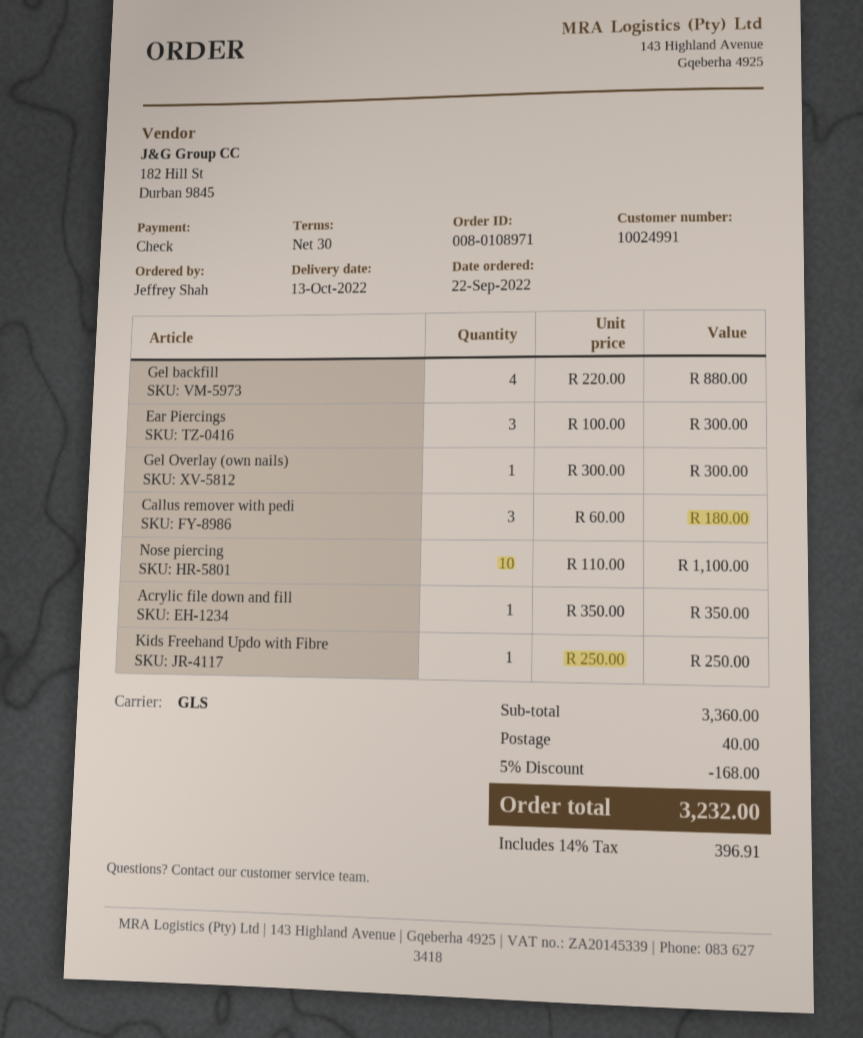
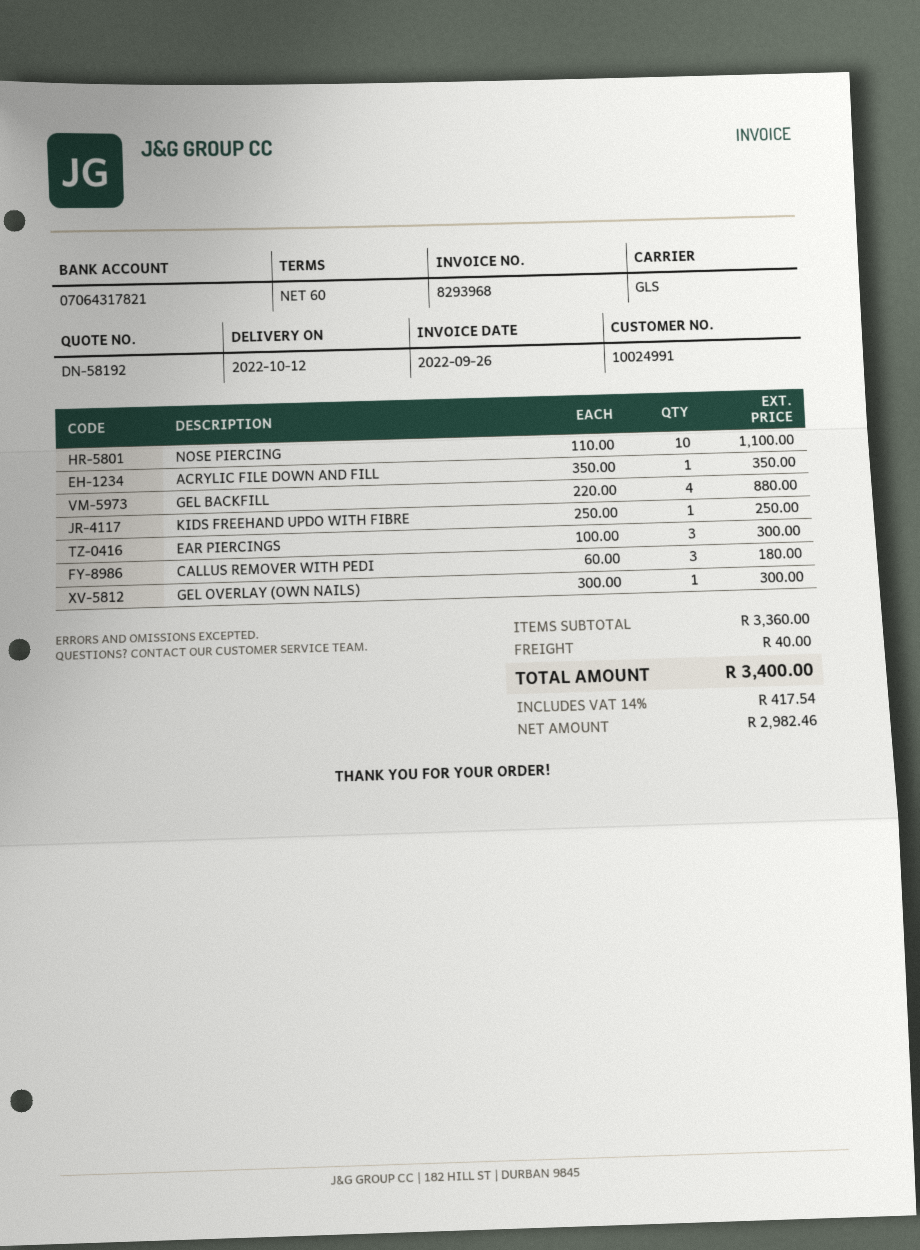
delivery date: 2022-10-13 -> 2022-10-12
payment terms: 30 days -> 60 days
discount: 5% = 168.00 -> none
tax: 14% = 396.91 -> 14% = 417.54
total: 3232.00 -> 3400.00

